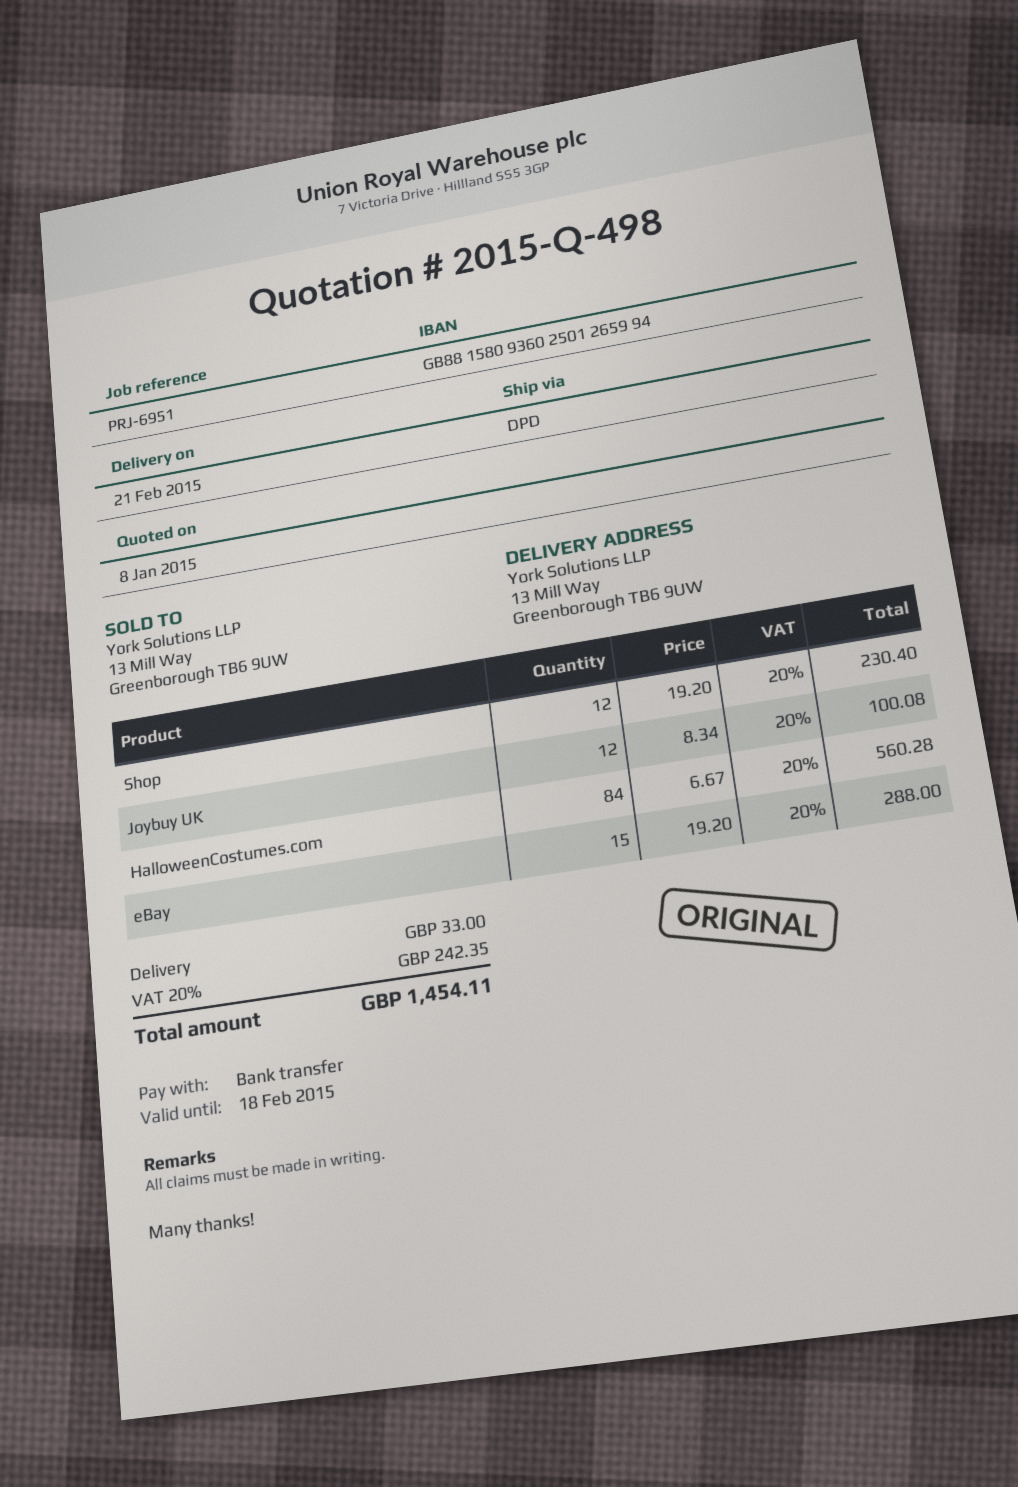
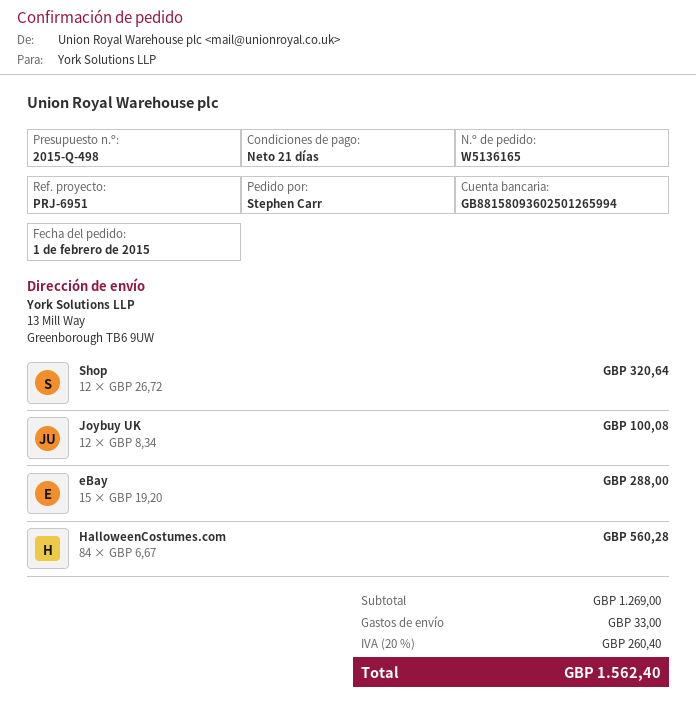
Shop: 12 x 19.20 = 230.40 -> 12 x 26.72 = 320.64
tax: 20% = 242.35 -> 20% = 260.40
total: 1454.11 -> 1562.40

